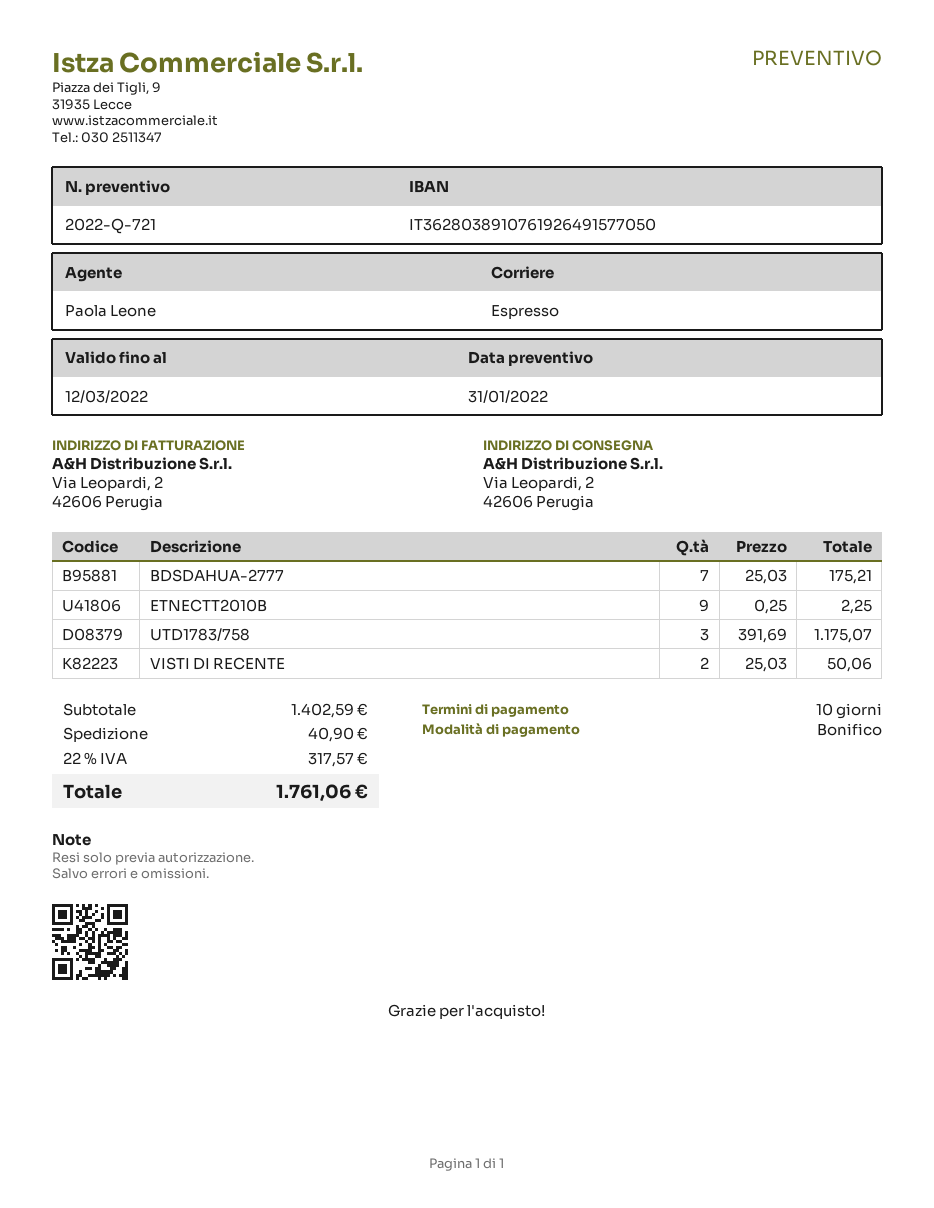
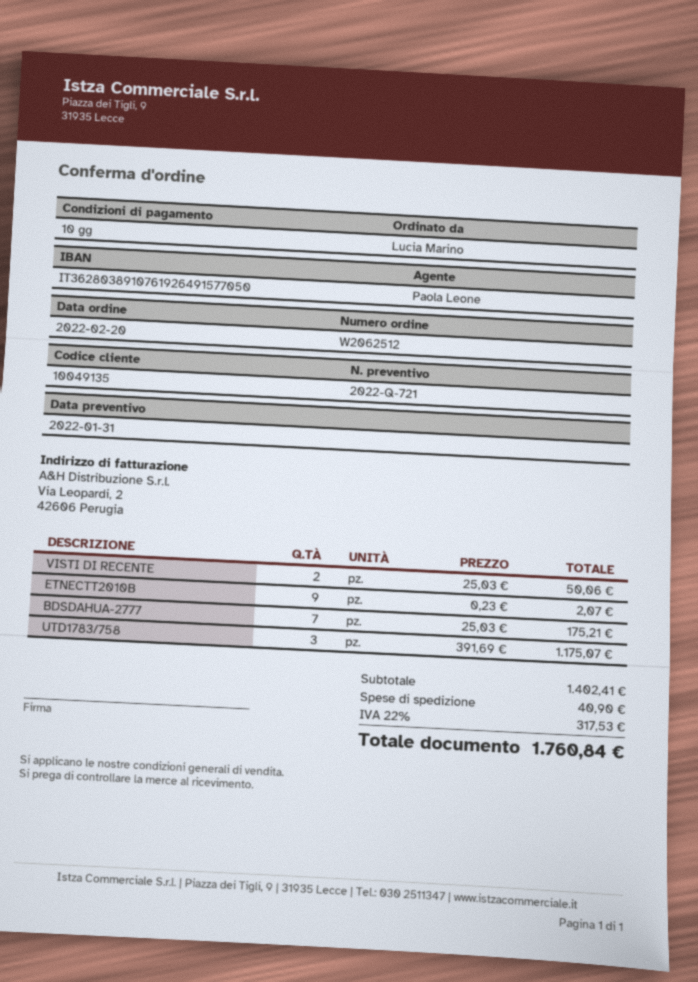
ETNECTT2010B: 9 x 0.25 = 2.25 -> 9 x 0.23 = 2.07
subtotal: 1402.59 -> 1402.41
tax: 22% = 317.57 -> 22% = 317.53
total: 1761.06 -> 1760.84

